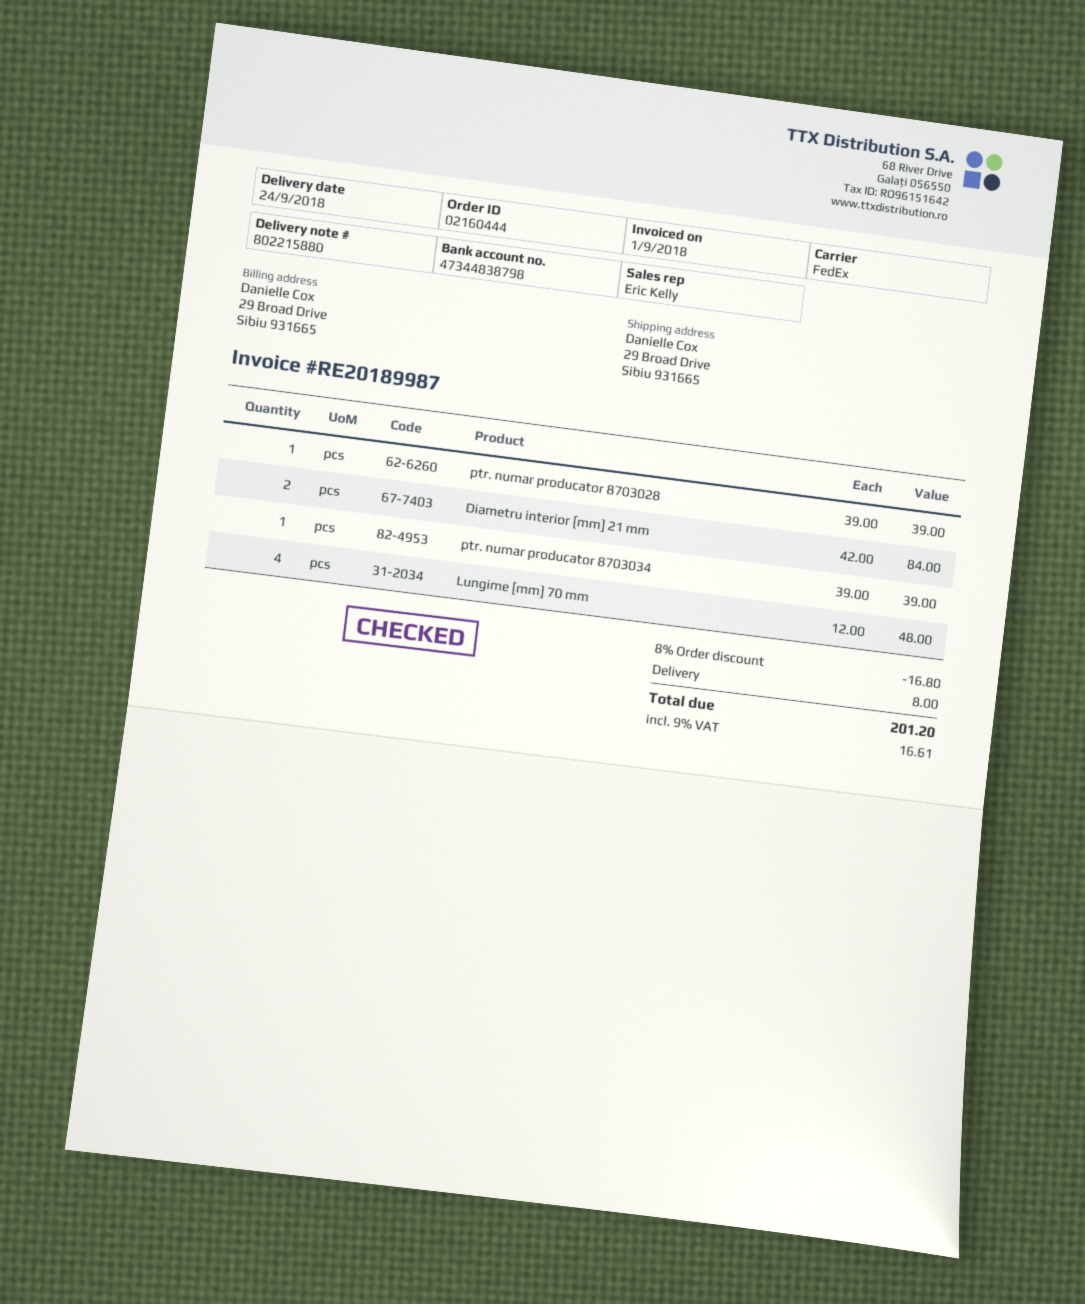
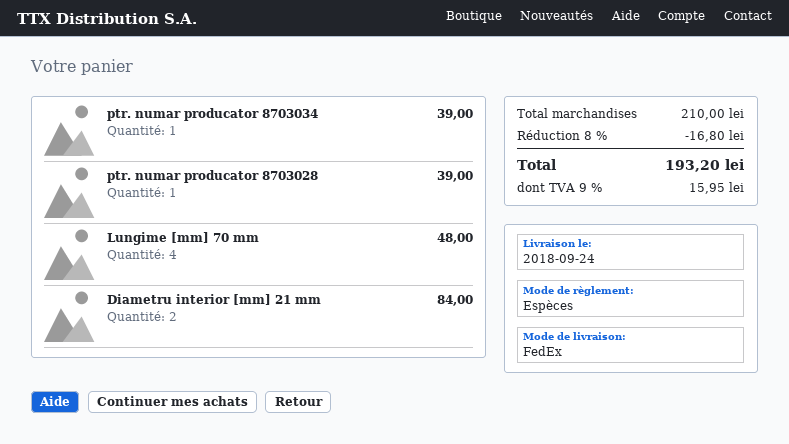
shipping: 8.00 -> none
tax: 9% = 16.61 -> 9% = 15.95
total: 201.20 -> 193.20

